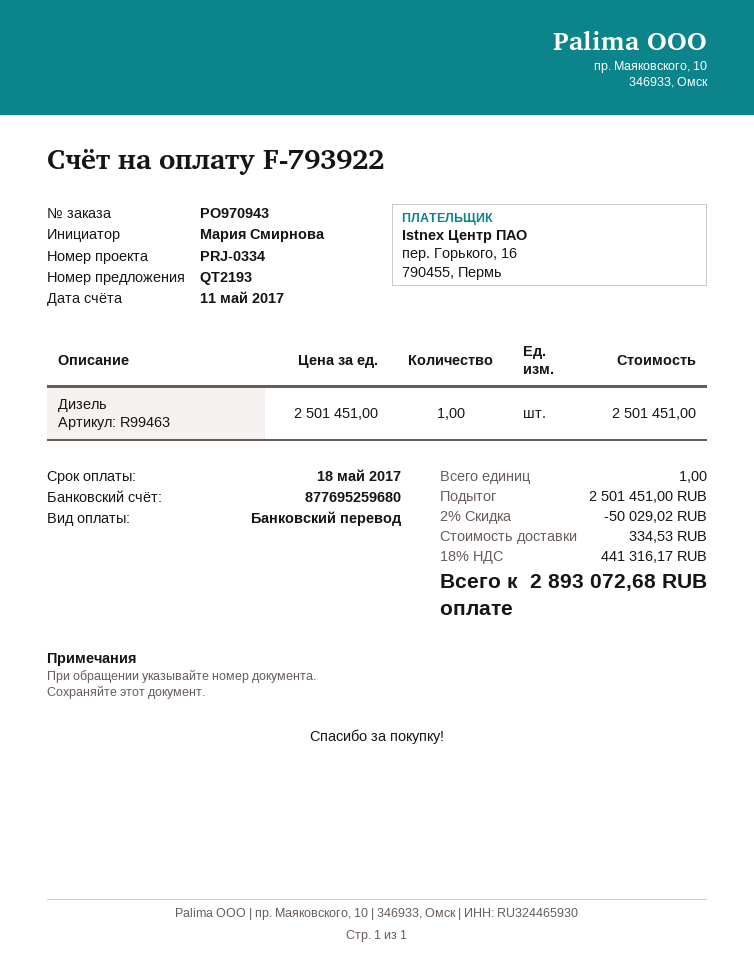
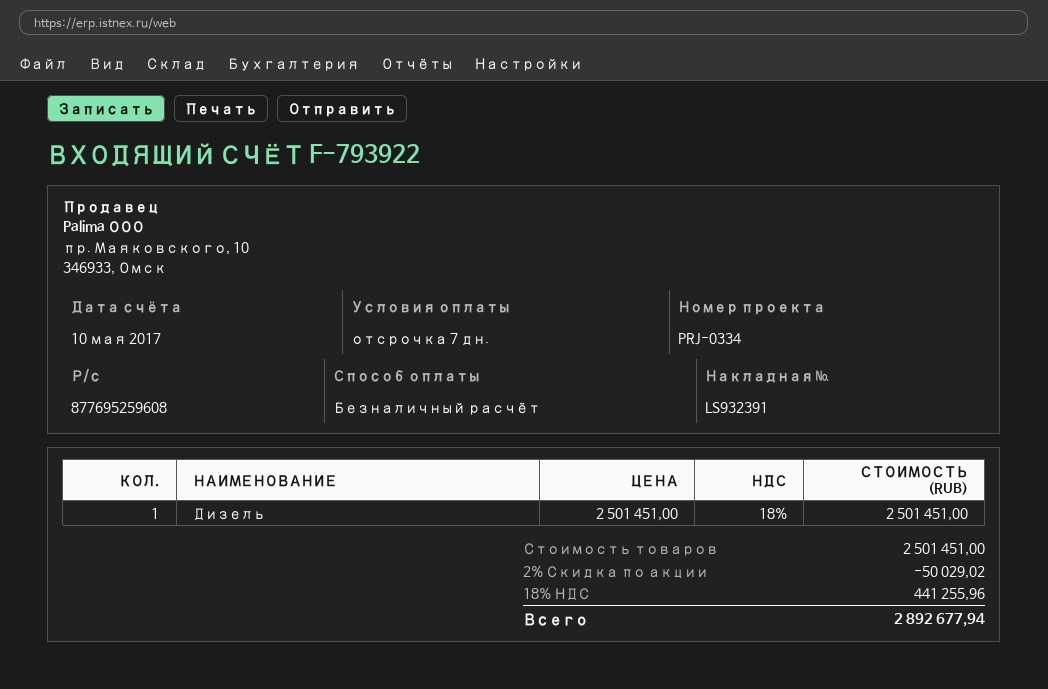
invoice date: 2017-05-11 -> 2017-05-10
bank account: 877695259680 -> 877695259608
shipping: 334.53 -> none
tax: 18% = 441316.17 -> 18% = 441255.96
total: 2893072.68 -> 2892677.94

